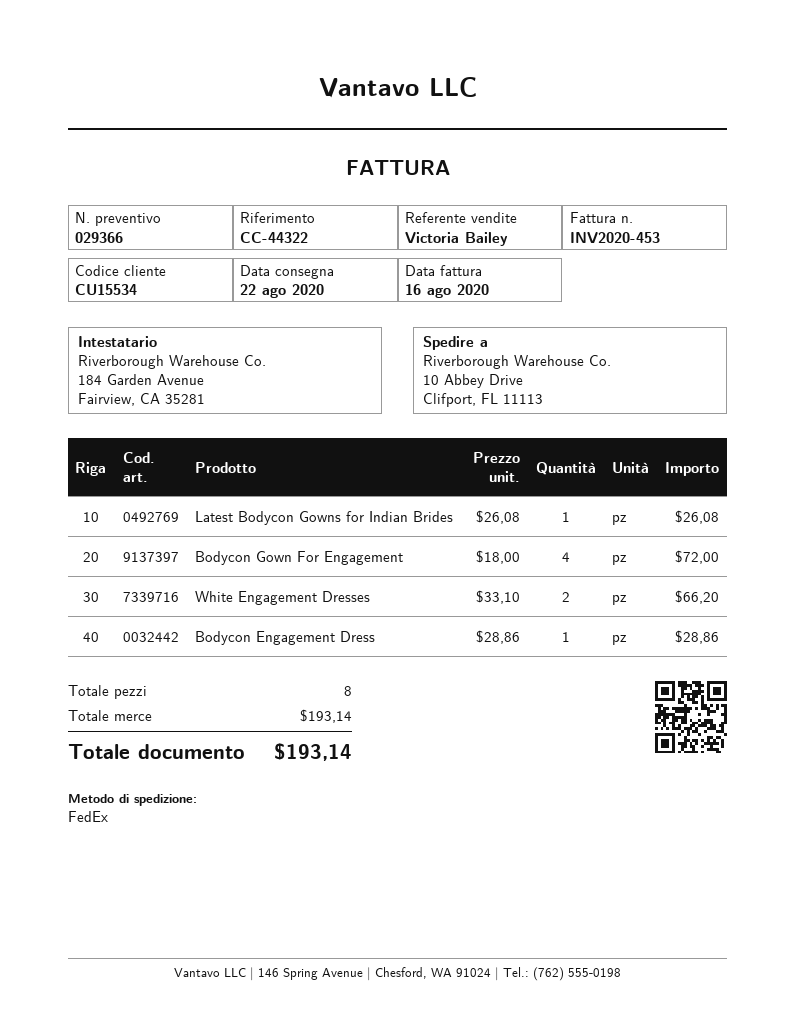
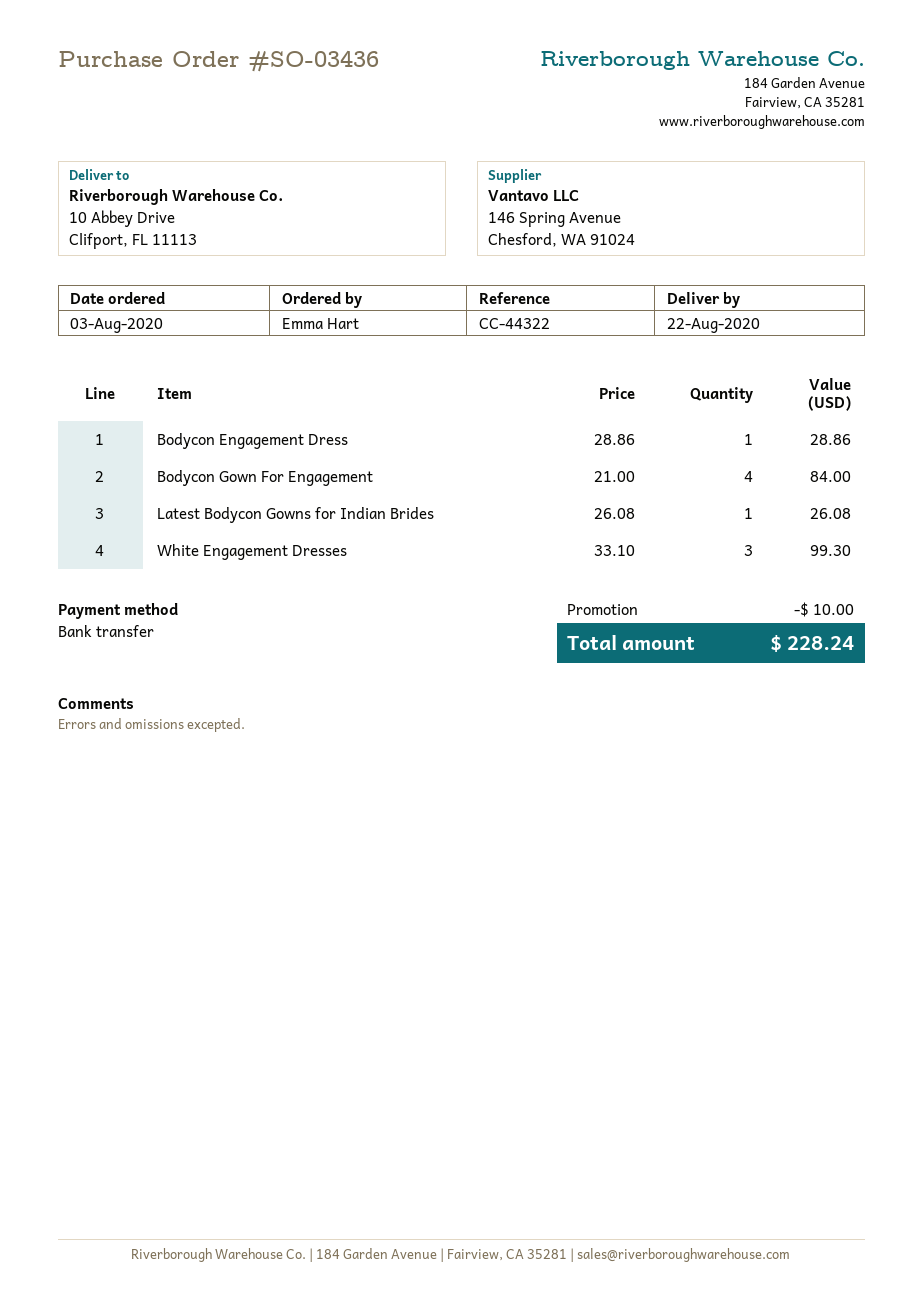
Bodycon Gown For Engagement: 4 x 18.00 = 72.00 -> 4 x 21.00 = 84.00
White Engagement Dresses: 2 x 33.10 = 66.20 -> 3 x 33.10 = 99.30
discount: none -> 10.00
total: 193.14 -> 228.24

